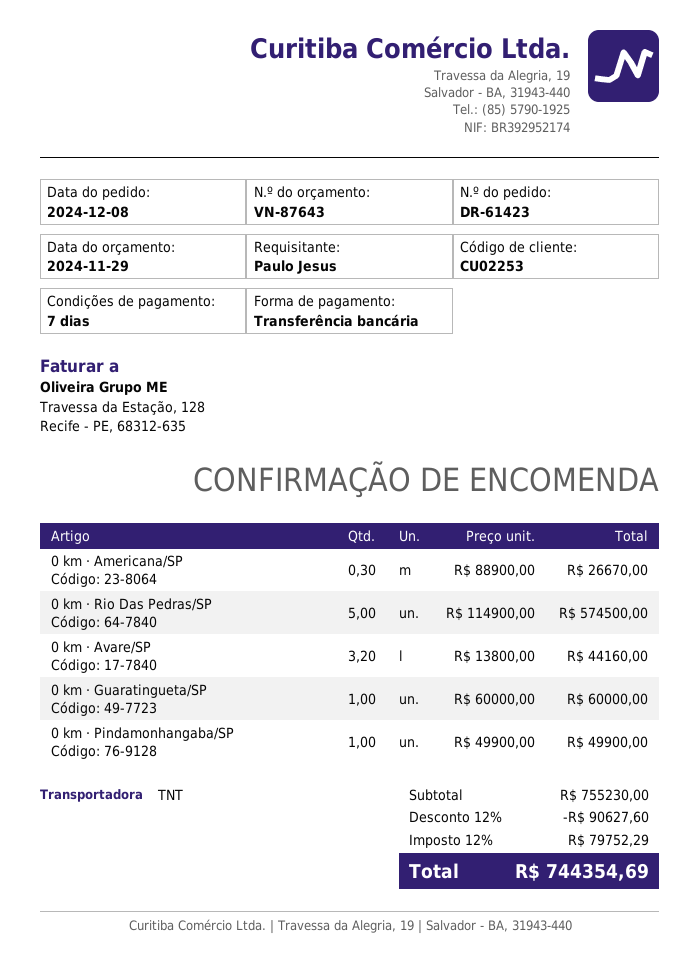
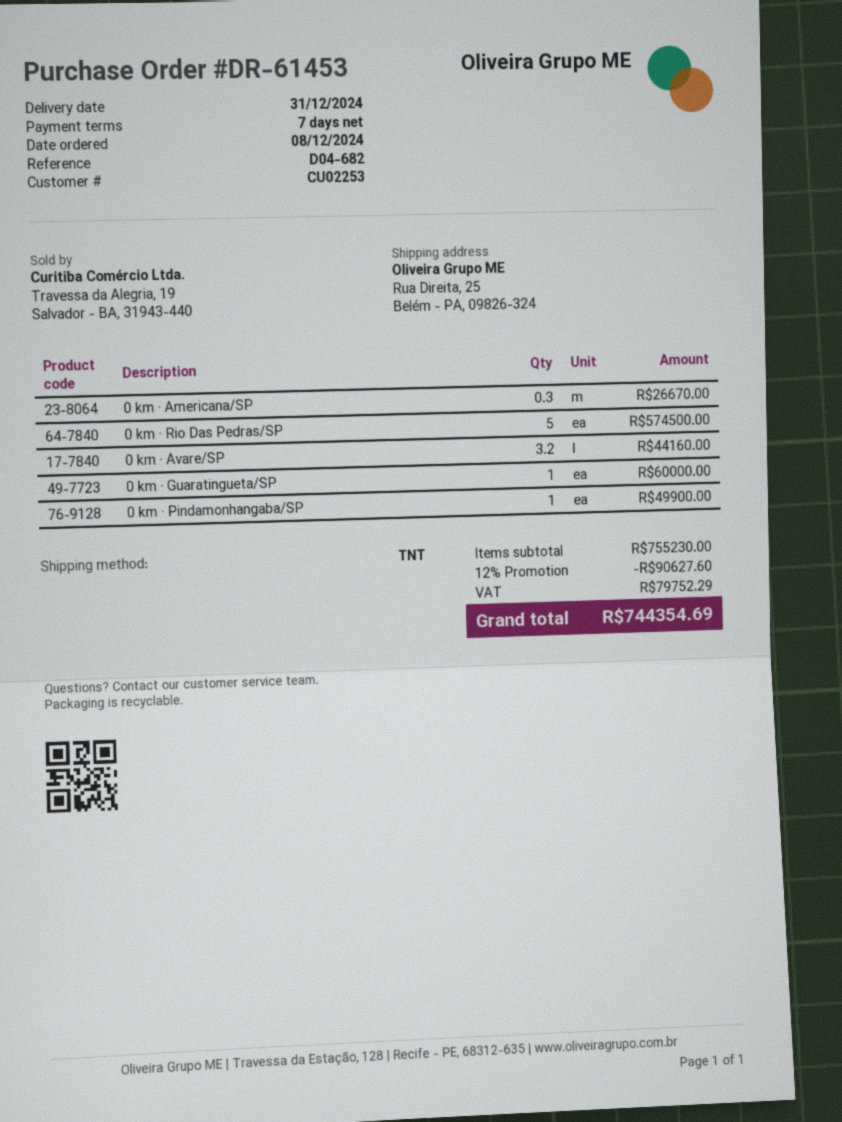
order number: DR-61423 -> DR-61453

